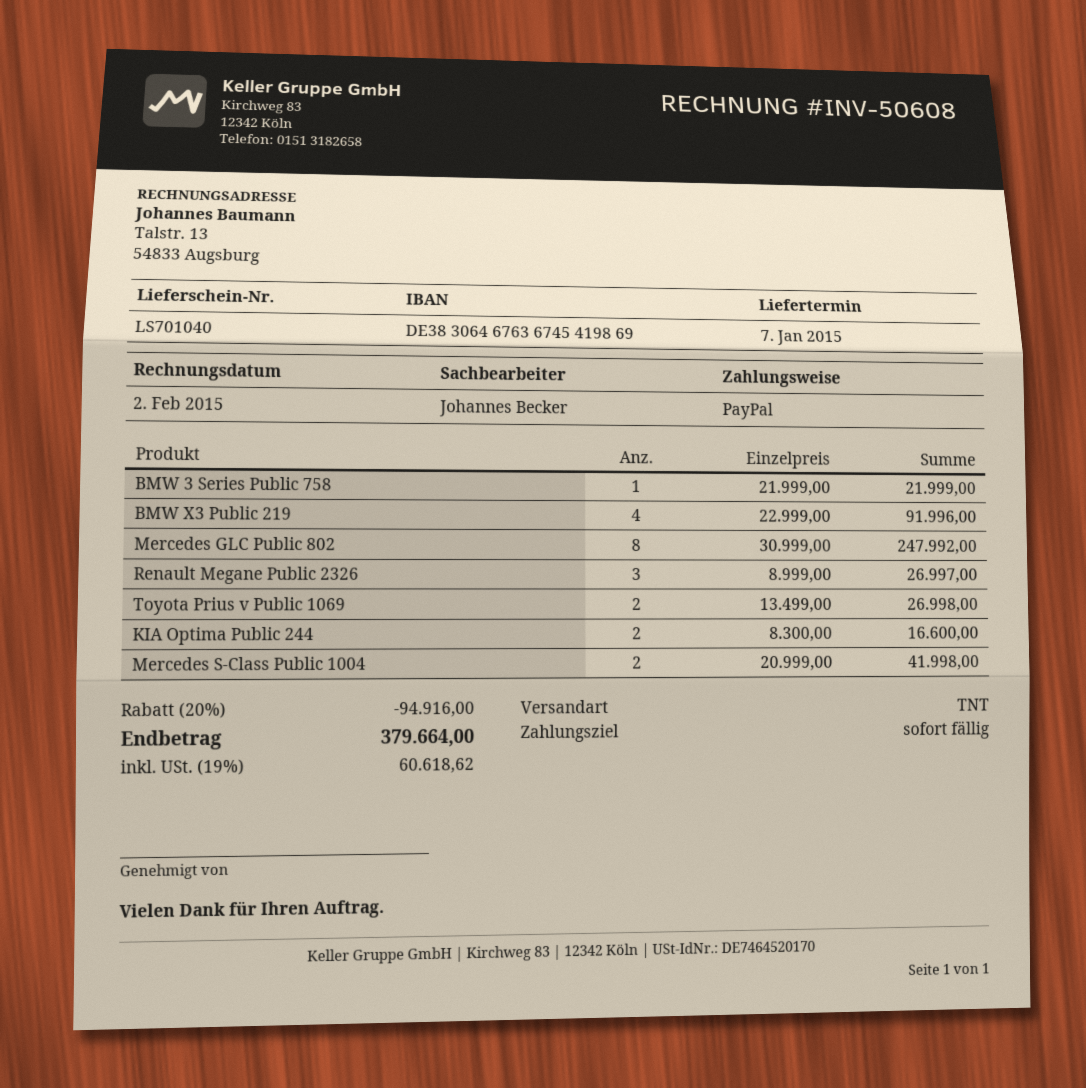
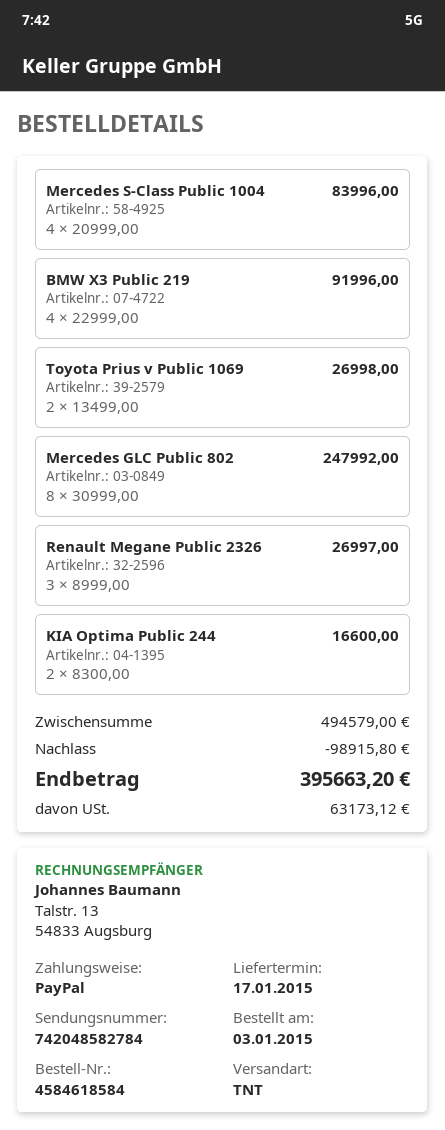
delivery date: 2015-01-07 -> 2015-01-17
BMW 3 Series Public 758: 1 x 21999.00 = 21999.00 -> none
Mercedes S-Class Public 1004: 2 x 20999.00 = 41998.00 -> 4 x 20999.00 = 83996.00
discount: 94916.00 -> 98915.80
tax: 60618.62 -> 63173.12
total: 379664.00 -> 395663.20

